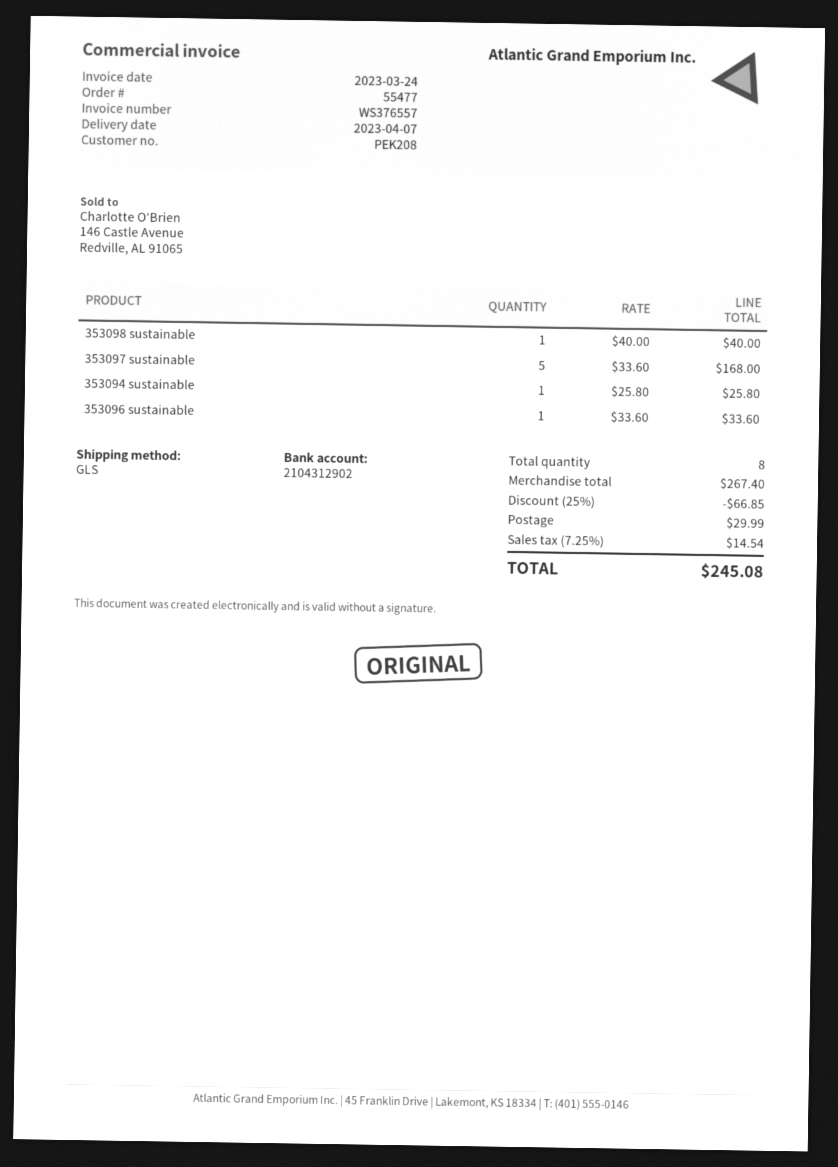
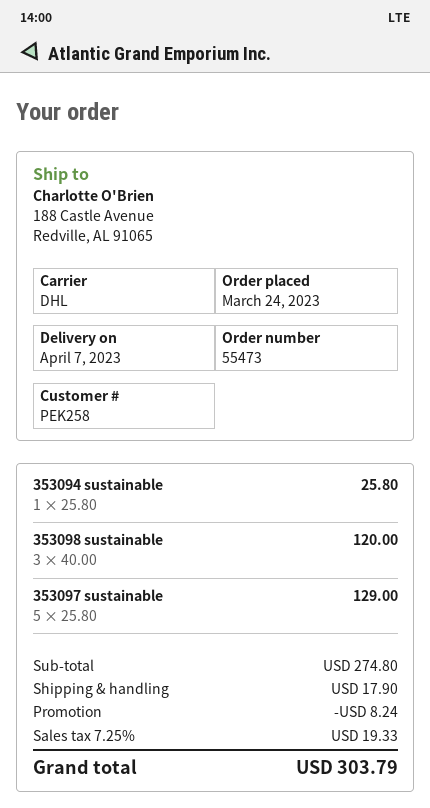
order number: 55477 -> 55473
customer number: PEK208 -> PEK258
shipping method: GLS -> DHL
353098 sustainable: 1 x 40.00 = 40.00 -> 3 x 40.00 = 120.00
353097 sustainable: 5 x 33.60 = 168.00 -> 5 x 25.80 = 129.00
353096 sustainable: 1 x 33.60 = 33.60 -> none
subtotal: 267.40 -> 274.80
discount: 66.85 -> 8.24
shipping: 29.99 -> 17.90
tax: 7.25% = 14.54 -> 7.25% = 19.33
total: 245.08 -> 303.79

